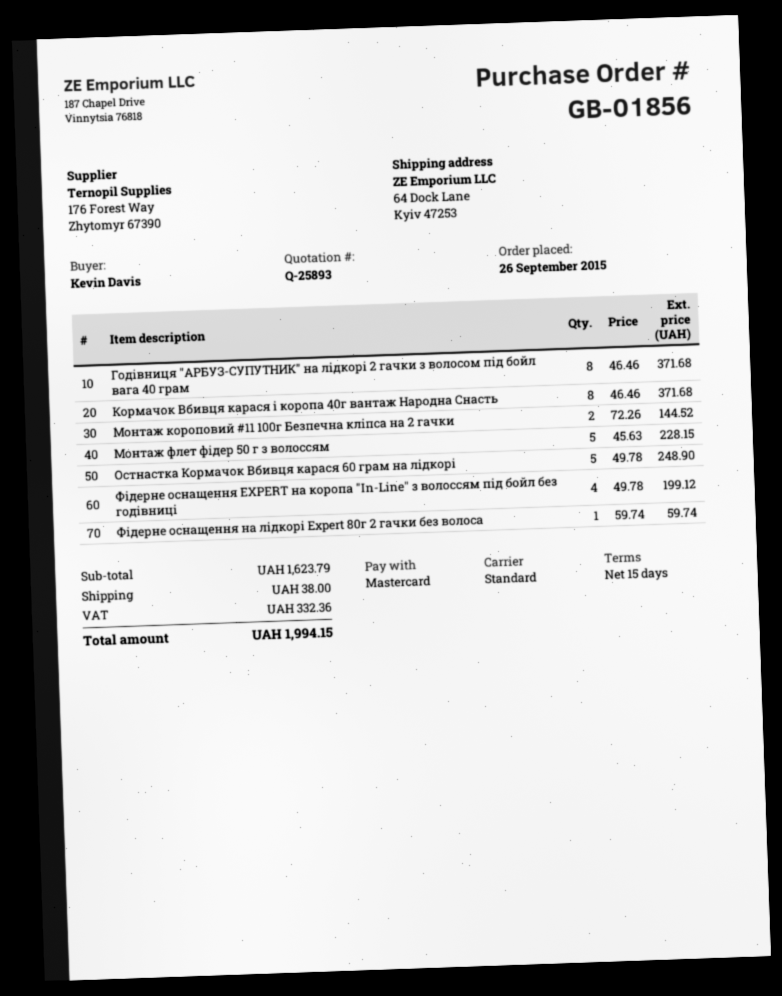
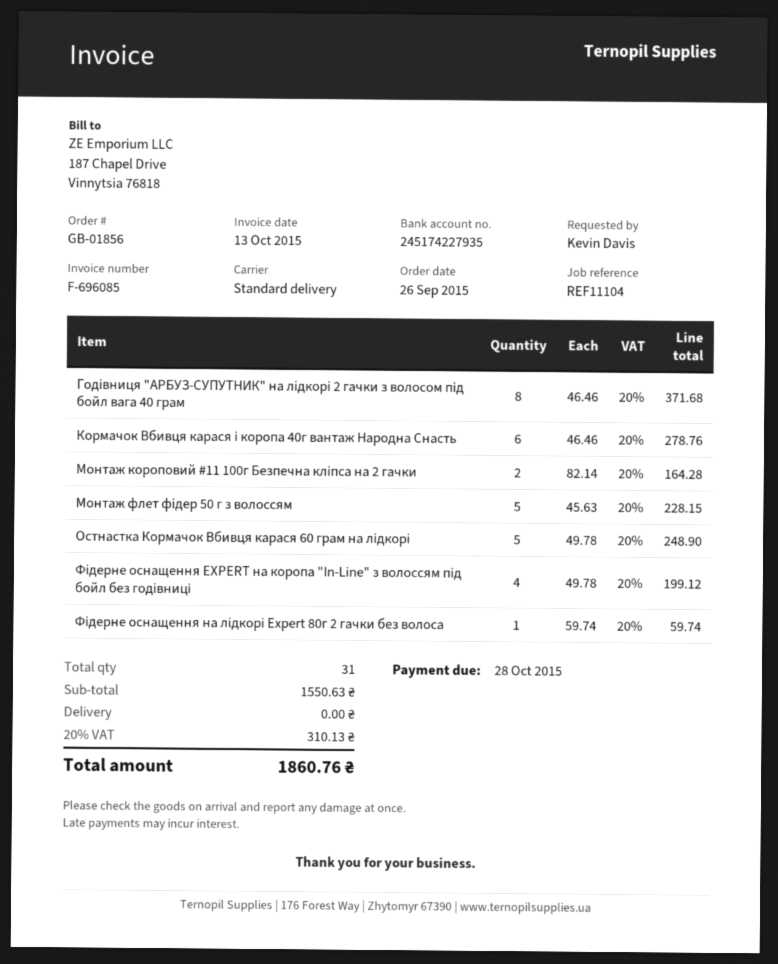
Кормачок Вбивця карася і коропа 40г вантаж Народна Снасть: 8 x 46.46 = 371.68 -> 6 x 46.46 = 278.76
Монтаж короповий #11 100г Безпечна кліпса на 2 гачки: 2 x 72.26 = 144.52 -> 2 x 82.14 = 164.28
subtotal: 1623.79 -> 1550.63
shipping: 38.00 -> 0.00
tax: 332.36 -> 310.13
total: 1994.15 -> 1860.76

